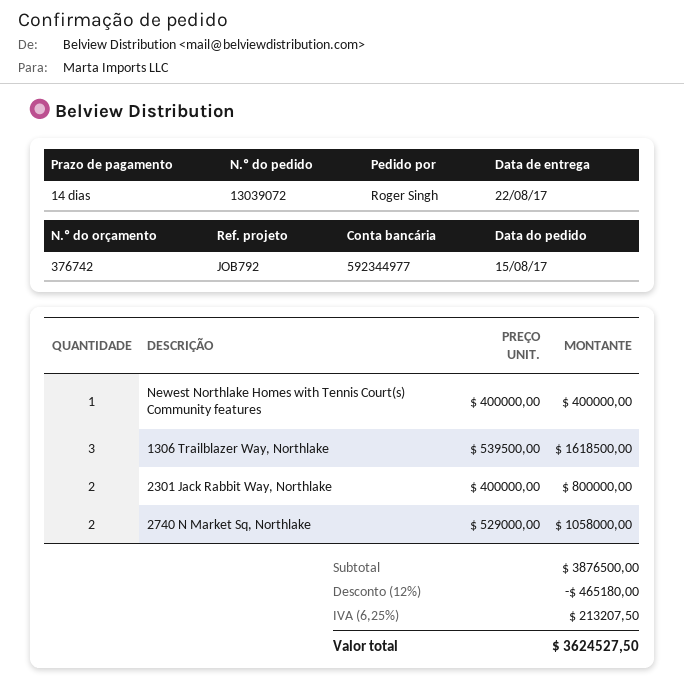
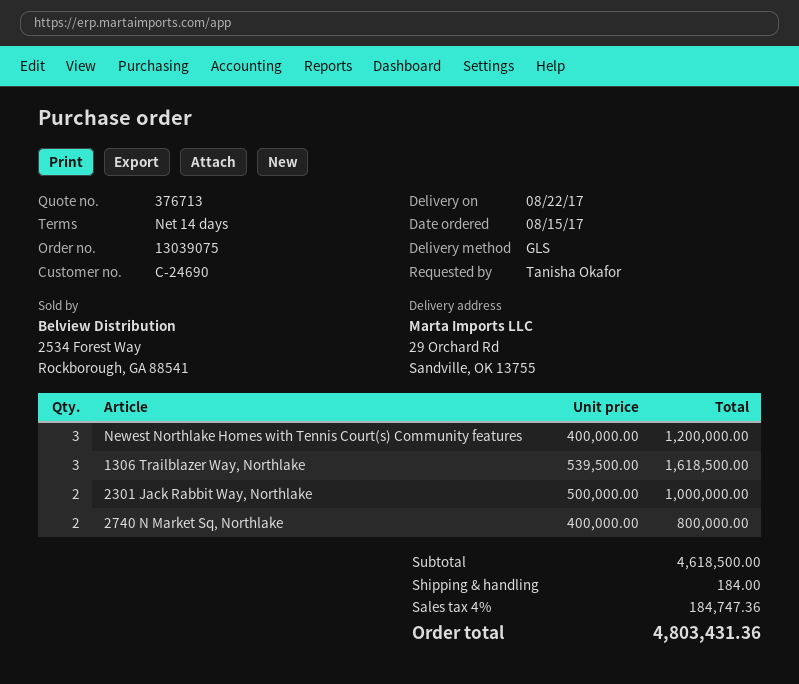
quote number: 376742 -> 376713
order number: 13039072 -> 13039075
ordered by: Roger Singh -> Tanisha Okafor
Newest Northlake Homes with Tennis Court(s) Community features: 1 x 400000.00 = 400000.00 -> 3 x 400000.00 = 1200000.00
2301 Jack Rabbit Way, Northlake: 2 x 400000.00 = 800000.00 -> 2 x 500000.00 = 1000000.00
2740 N Market Sq, Northlake: 2 x 529000.00 = 1058000.00 -> 2 x 400000.00 = 800000.00
subtotal: 3876500.00 -> 4618500.00
discount: 12% = 465180.00 -> none
shipping: none -> 184.00
tax: 6.25% = 213207.50 -> 4% = 184747.36
total: 3624527.50 -> 4803431.36

